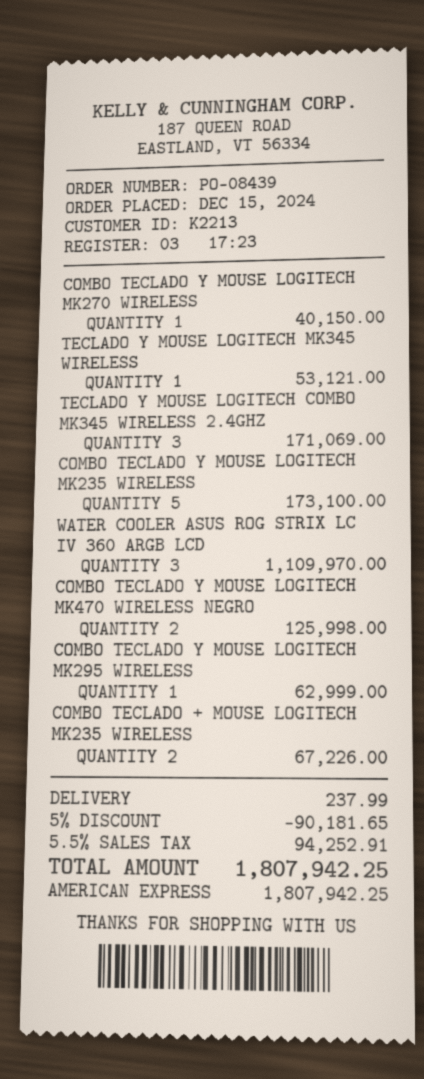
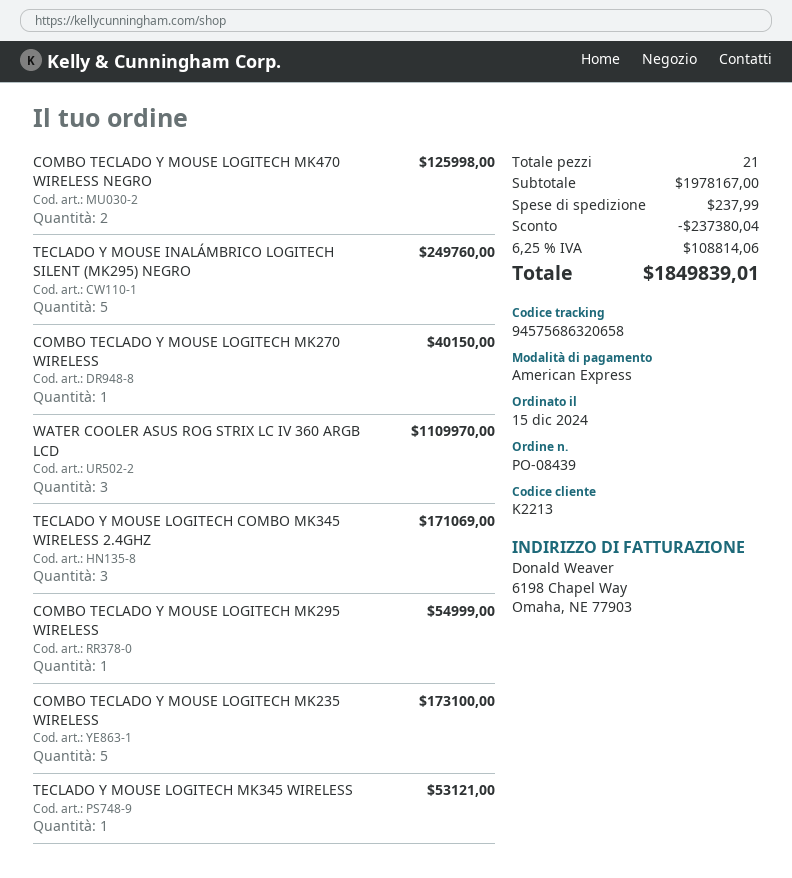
COMBO TECLADO Y MOUSE LOGITECH MK295 WIRELESS: 1 for 62999.00 -> 1 for 54999.00
COMBO TECLADO + MOUSE LOGITECH MK235 WIRELESS: 2 for 67226.00 -> none
TECLADO Y MOUSE INALÁMBRICO LOGITECH SILENT (MK295) NEGRO: none -> 5 for 249760.00
discount: 90181.65 -> 237380.04
tax: 5.5% = 94252.91 -> 6.25% = 108814.06
total: 1807942.25 -> 1849839.01

